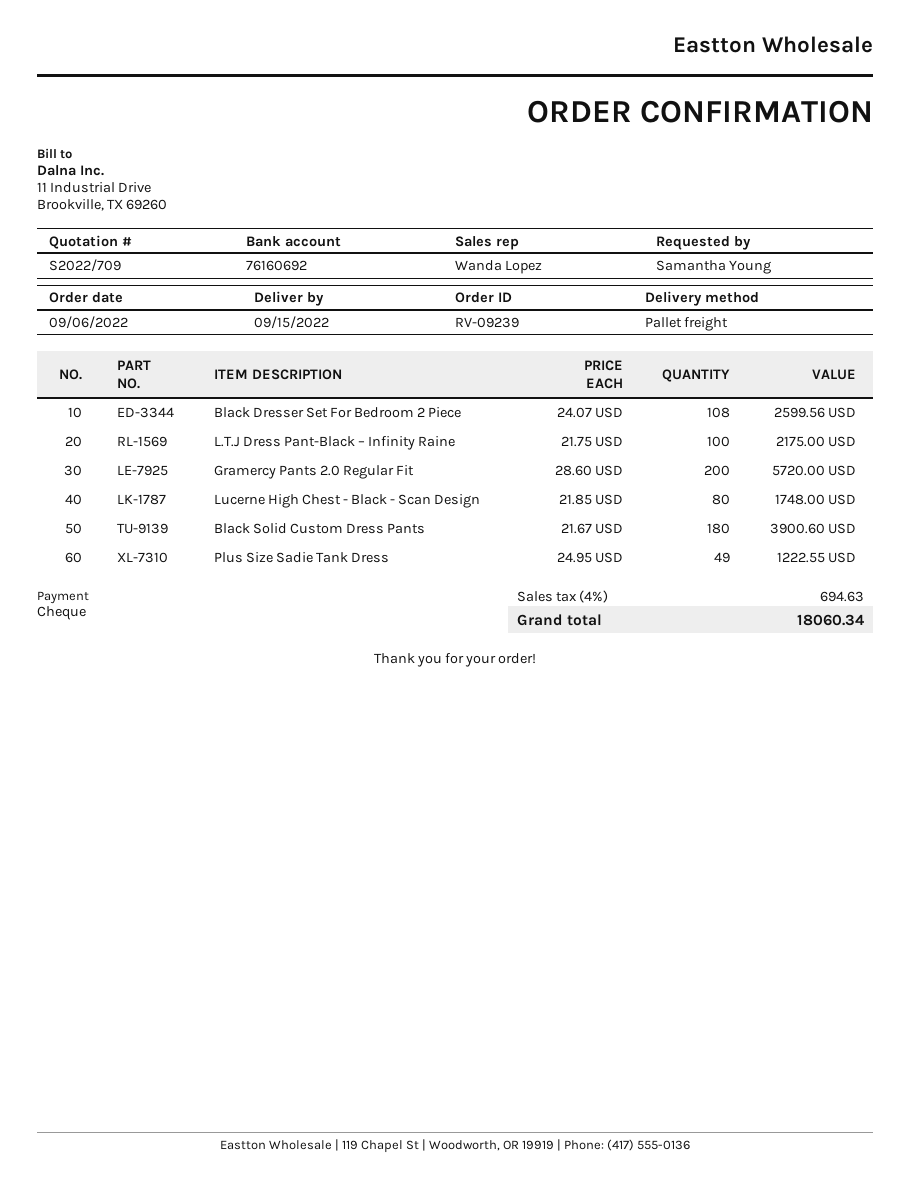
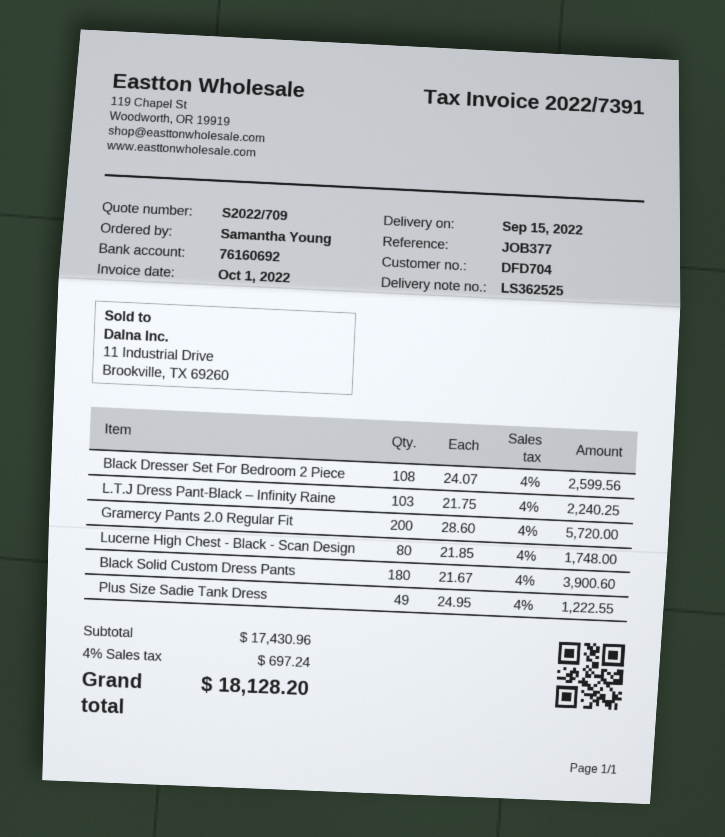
L.T.J Dress Pant-Black – Infinity Raine: 100 x 21.75 = 2175.00 -> 103 x 21.75 = 2240.25
tax: 4% = 694.63 -> 4% = 697.24
total: 18060.34 -> 18128.20

